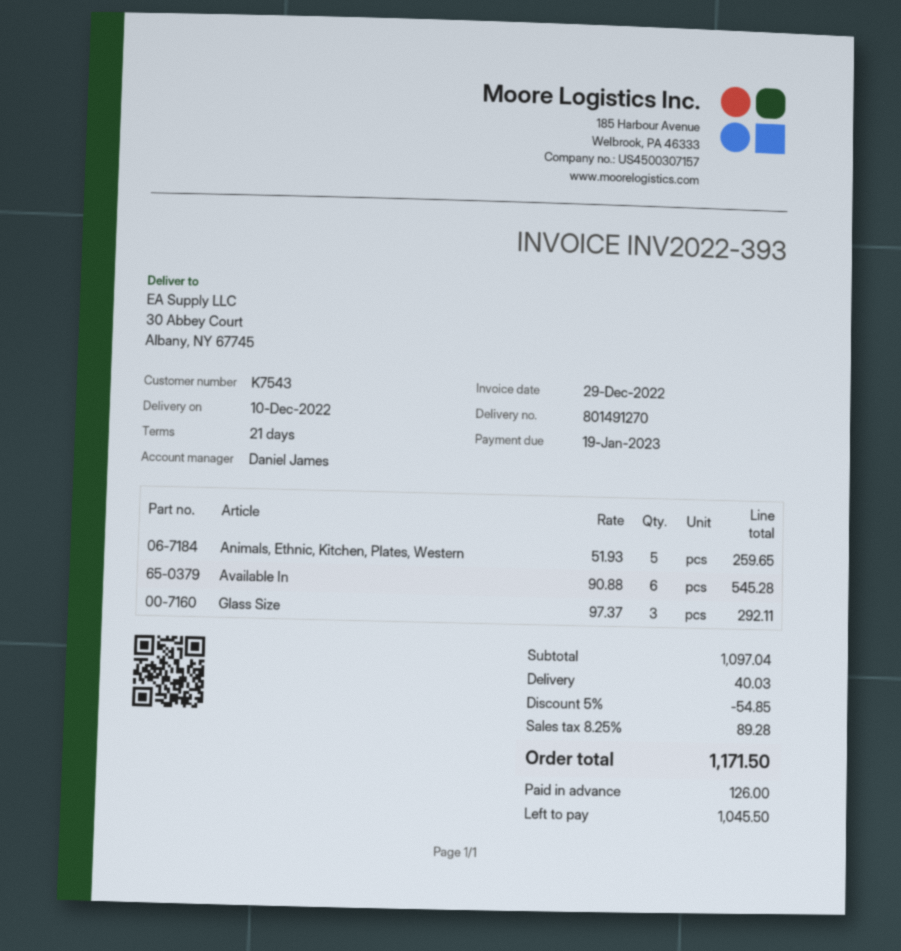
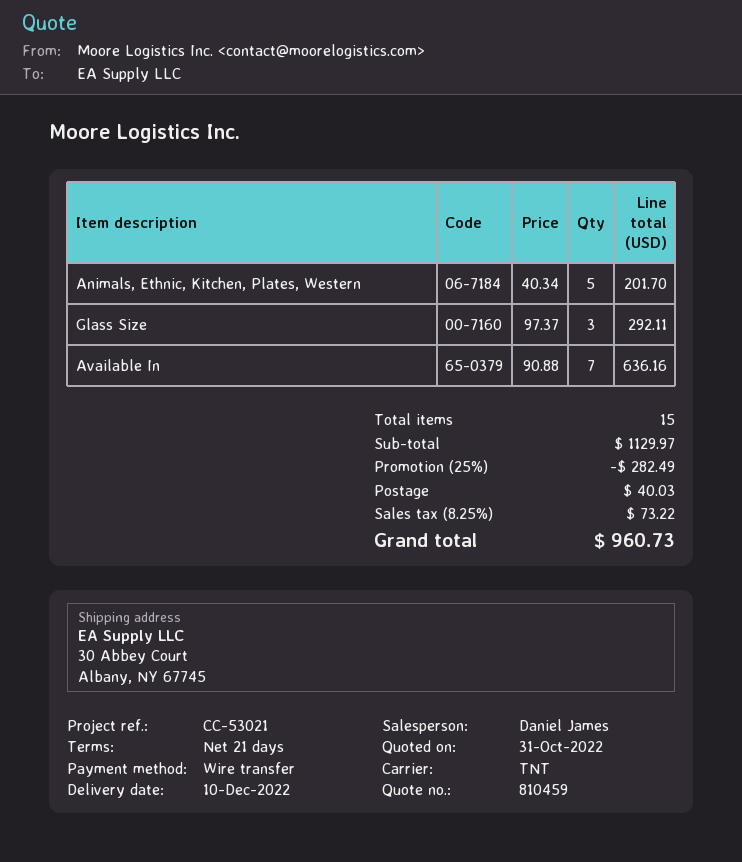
Animals, Ethnic, Kitchen, Plates, Western: 5 x 51.93 = 259.65 -> 5 x 40.34 = 201.70
Available In: 6 x 90.88 = 545.28 -> 7 x 90.88 = 636.16
subtotal: 1097.04 -> 1129.97
discount: 5% = 54.85 -> 25% = 282.49
tax: 8.25% = 89.28 -> 8.25% = 73.22
total: 1171.50 -> 960.73

